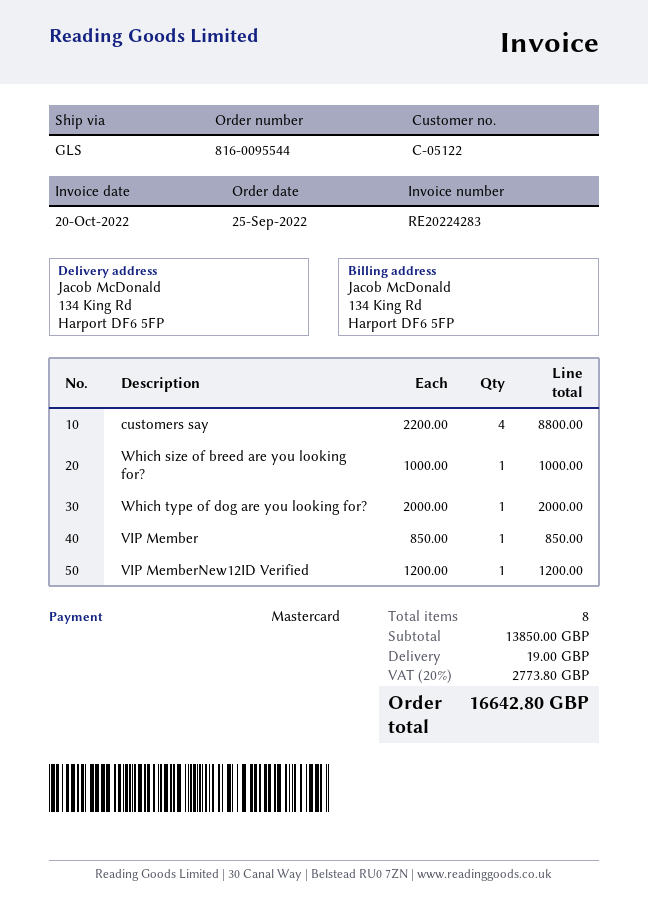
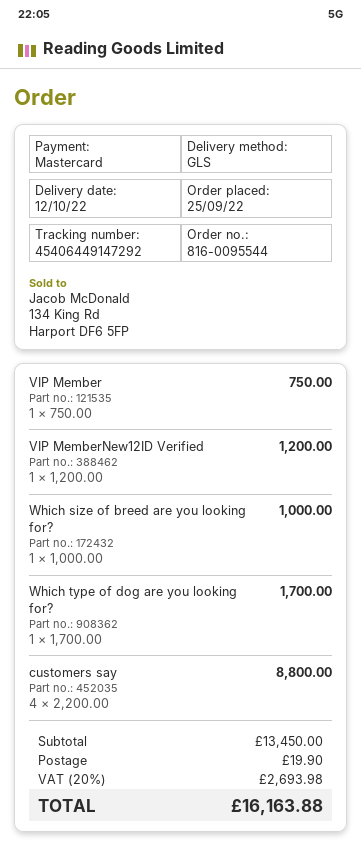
Which type of dog are you looking for?: 1 x 2000.00 = 2000.00 -> 1 x 1700.00 = 1700.00
VIP Member: 1 x 850.00 = 850.00 -> 1 x 750.00 = 750.00
subtotal: 13850.00 -> 13450.00
shipping: 19.00 -> 19.90
tax: 20% = 2773.80 -> 20% = 2693.98
total: 16642.80 -> 16163.88

